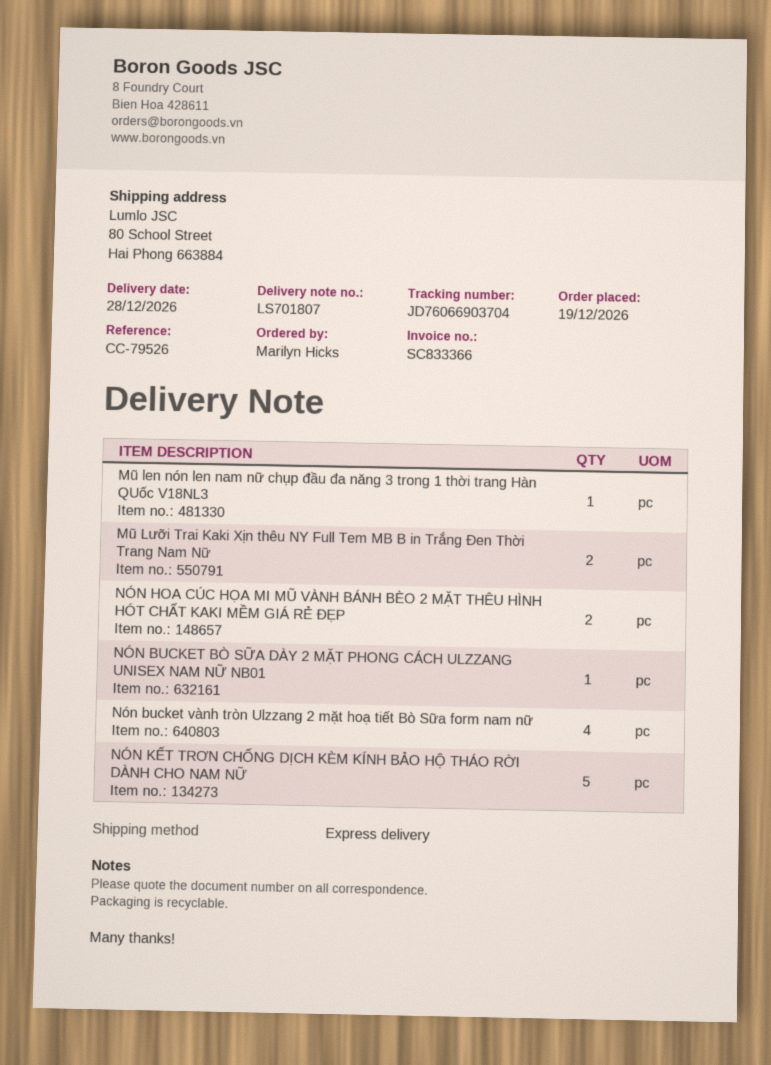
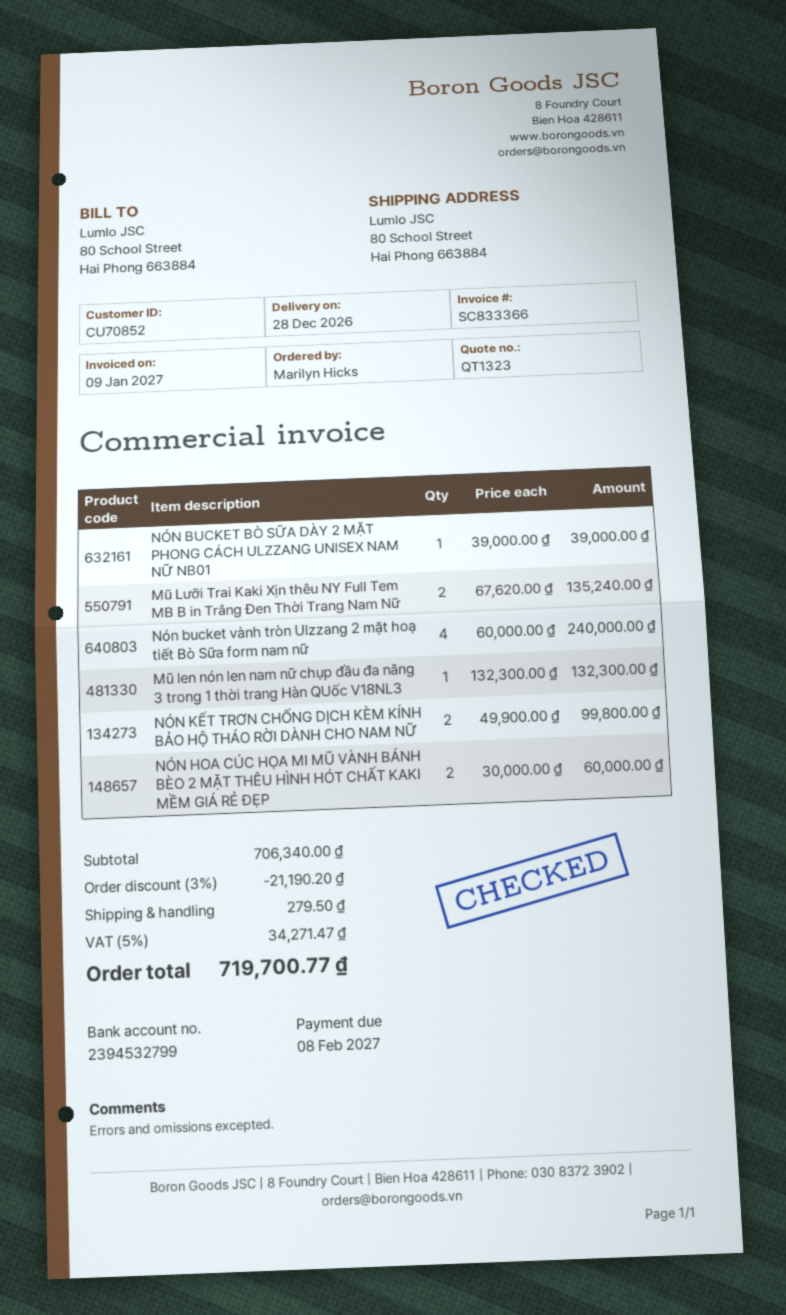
NÓN KẾT TRƠN CHỐNG DỊCH KÈM KÍNH BẢO HỘ THÁO RỜI DÀNH CHO NAM NỮ: 5 -> 2

